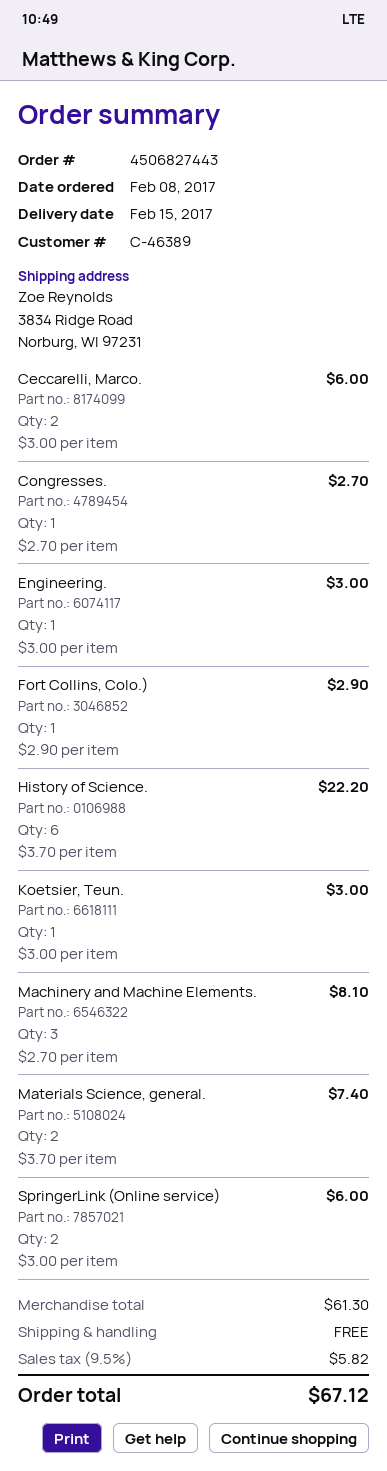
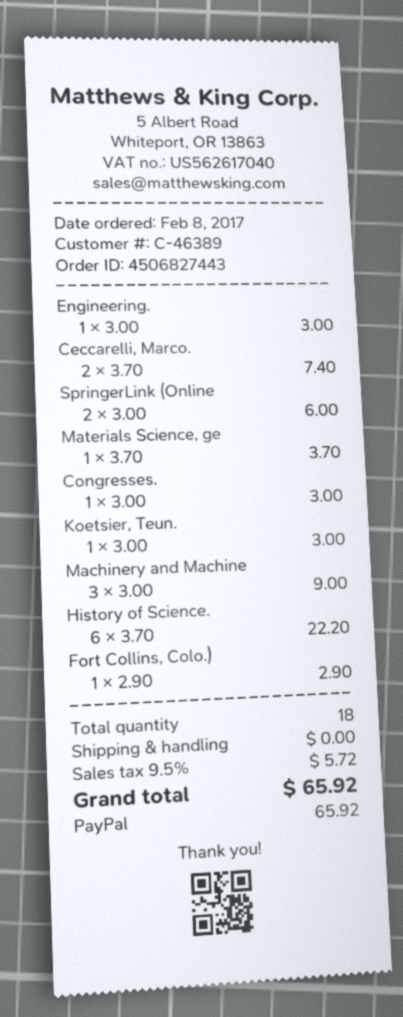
Ceccarelli, Marco.: 2 x 3.00 = 6.00 -> 2 x 3.70 = 7.40
Congresses.: 1 x 2.70 = 2.70 -> 1 x 3.00 = 3.00
Machinery and Machine Elements.: 3 x 2.70 = 8.10 -> 3 x 3.00 = 9.00
Materials Science, general.: 2 x 3.70 = 7.40 -> 1 x 3.70 = 3.70
tax: 9.5% = 5.82 -> 9.5% = 5.72
total: 67.12 -> 65.92

